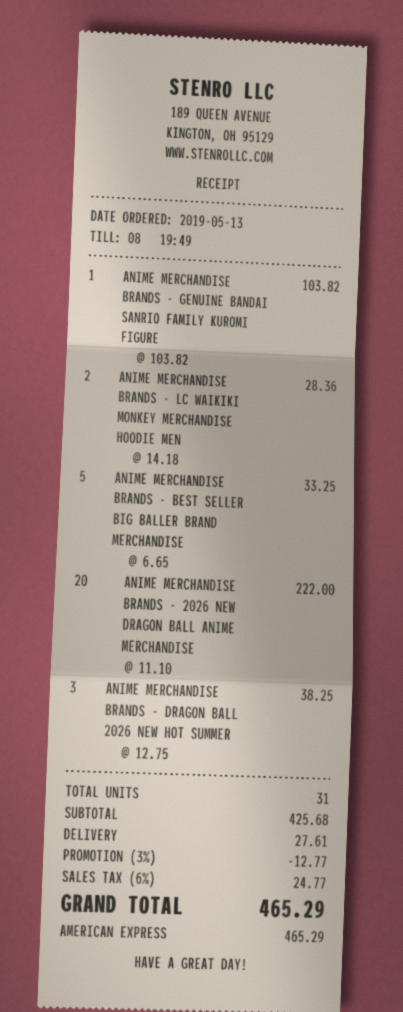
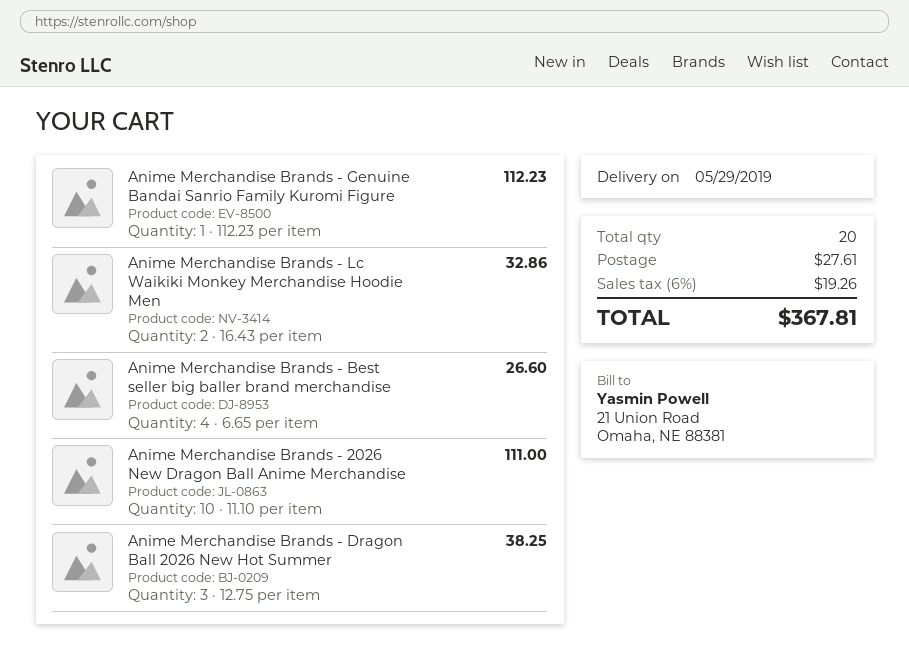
ANIME MERCHANDISE BRANDS - GENUINE BANDAI SANRIO FAMILY KUROMI FIGURE: 1 x 103.82 = 103.82 -> 1 x 112.23 = 112.23
ANIME MERCHANDISE BRANDS - LC WAIKIKI MONKEY MERCHANDISE HOODIE MEN: 2 x 14.18 = 28.36 -> 2 x 16.43 = 32.86
ANIME MERCHANDISE BRANDS - BEST SELLER BIG BALLER BRAND MERCHANDISE: 5 x 6.65 = 33.25 -> 4 x 6.65 = 26.60
ANIME MERCHANDISE BRANDS - 2026 NEW DRAGON BALL ANIME MERCHANDISE: 20 x 11.10 = 222.00 -> 10 x 11.10 = 111.00
total quantity: 31 -> 20
discount: 3% = 12.77 -> none
tax: 6% = 24.77 -> 6% = 19.26
total: 465.29 -> 367.81

